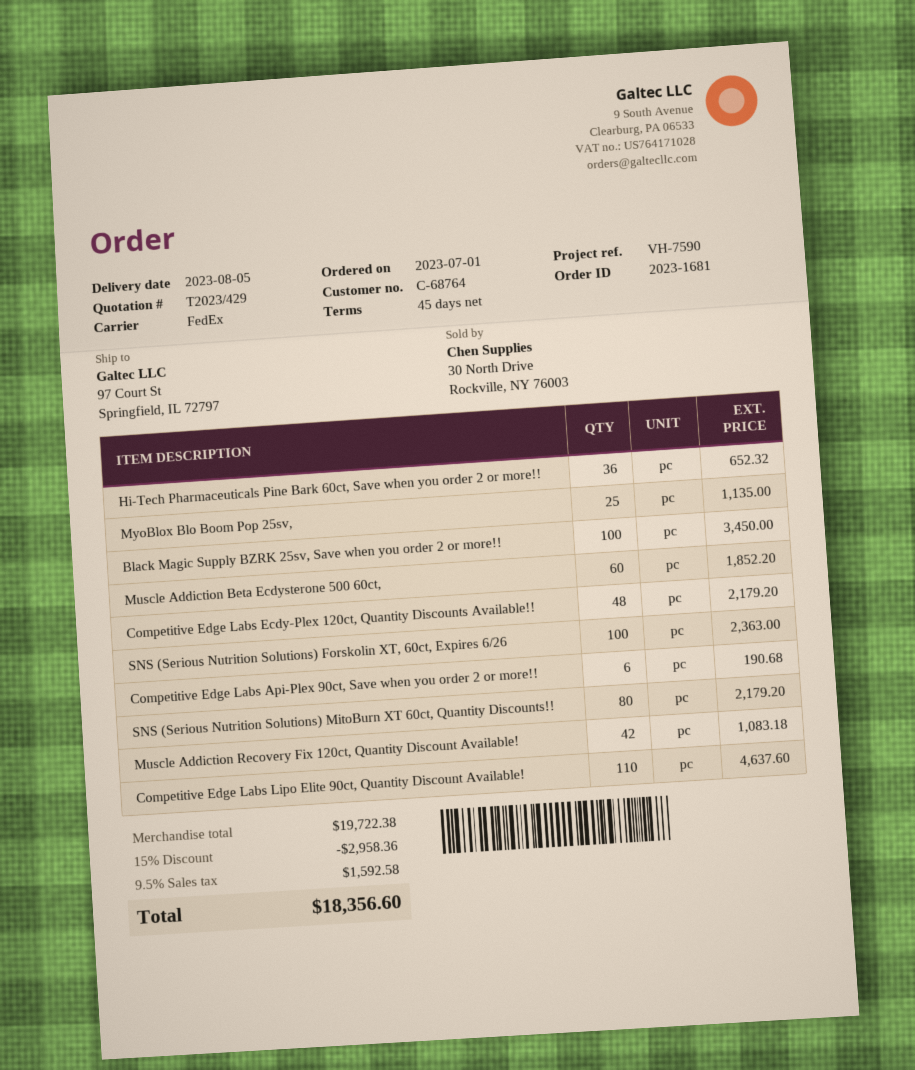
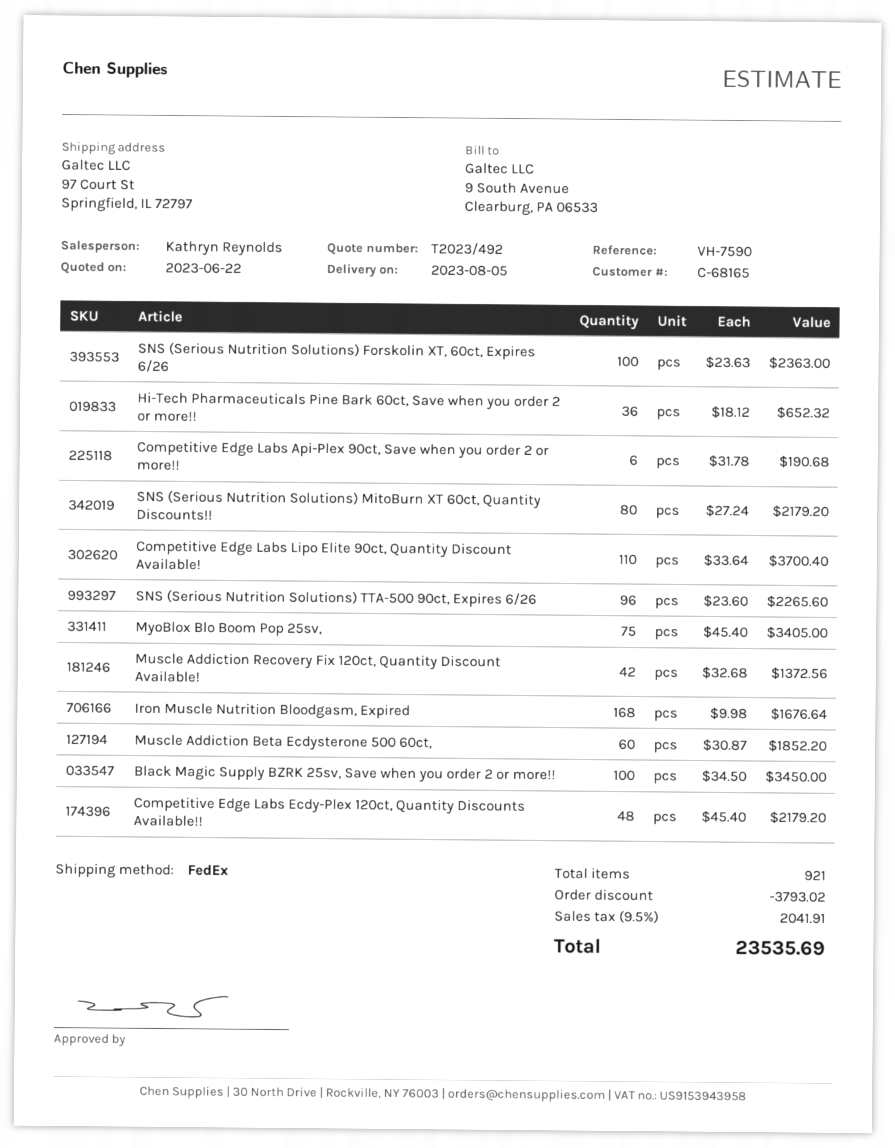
quote number: T2023/429 -> T2023/492
customer number: C-68764 -> C-68165
MyoBlox Blo Boom Pop 25sv,: 25 for 1135.00 -> 75 for 3405.00
Muscle Addiction Recovery Fix 120ct, Quantity Discount Available!: 42 for 1083.18 -> 42 for 1372.56
Competitive Edge Labs Lipo Elite 90ct, Quantity Discount Available!: 110 for 4637.60 -> 110 for 3700.40
SNS (Serious Nutrition Solutions) TTA-500 90ct, Expires 6/26: none -> 96 for 2265.60
Iron Muscle Nutrition Bloodgasm, Expired: none -> 168 for 1676.64
discount: 2958.36 -> 3793.02
tax: 9.5% = 1592.58 -> 9.5% = 2041.91
total: 18356.60 -> 23535.69

